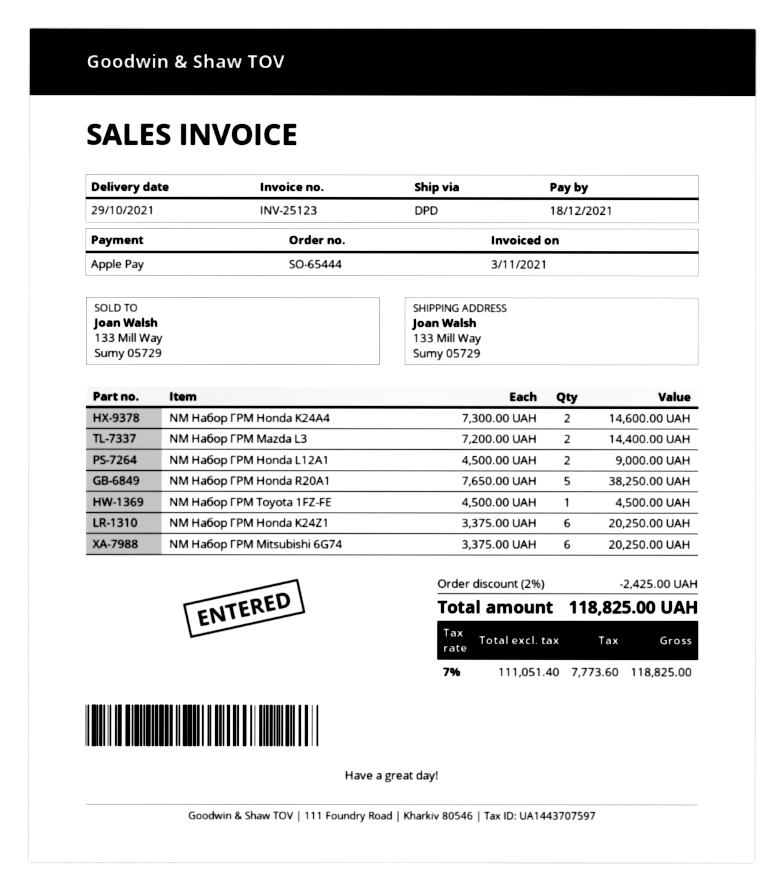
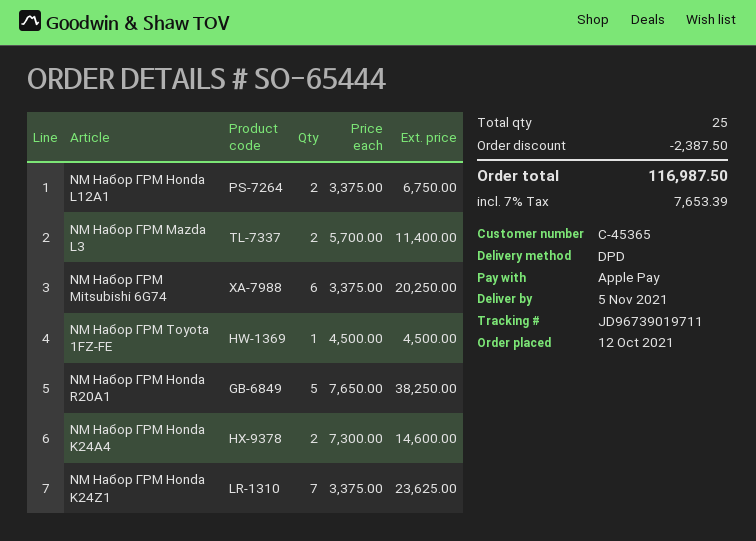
delivery date: 2021-10-29 -> 2021-11-05
NM Набор ГРМ Mazda L3: 2 x 7200.00 = 14400.00 -> 2 x 5700.00 = 11400.00
NM Набор ГРМ Honda L12A1: 2 x 4500.00 = 9000.00 -> 2 x 3375.00 = 6750.00
NM Набор ГРМ Honda K24Z1: 6 x 3375.00 = 20250.00 -> 7 x 3375.00 = 23625.00
discount: 2425.00 -> 2387.50
tax: 7% = 7773.60 -> 7% = 7653.39
total: 118825.00 -> 116987.50

